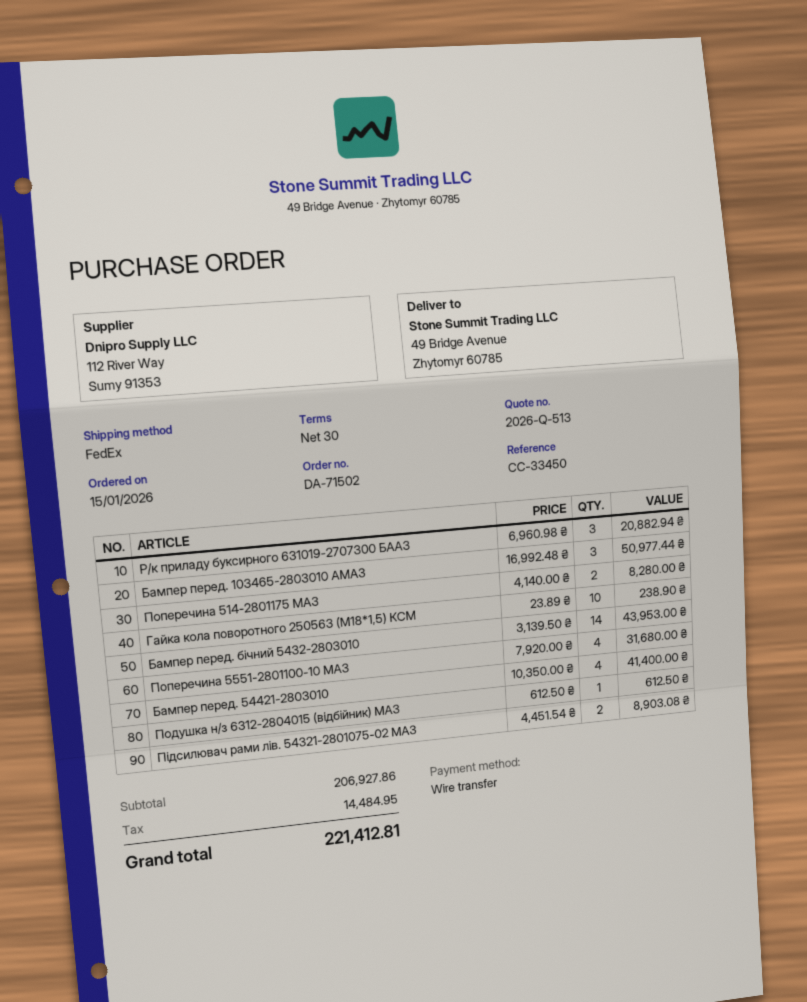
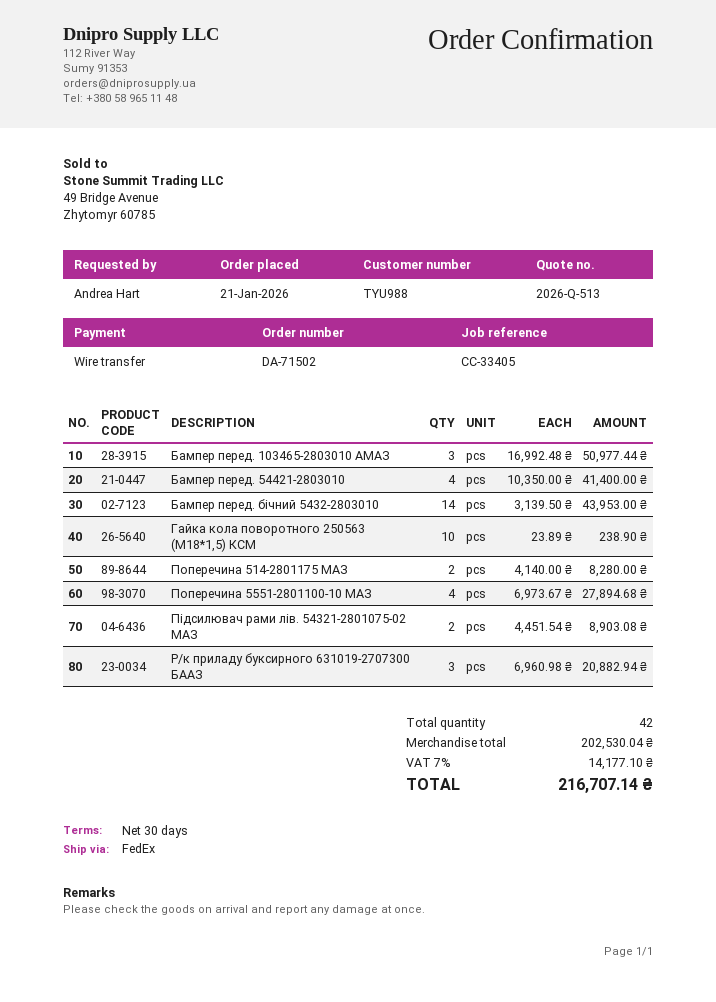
order date: 2026-01-15 -> 2026-01-21
reference: CC-33450 -> CC-33405
Поперечина 5551-2801100-10 МАЗ: 4 x 7920.00 = 31680.00 -> 4 x 6973.67 = 27894.68
Подушка н/з 6312-2804015 (відбійник) МАЗ: 1 x 612.50 = 612.50 -> none
subtotal: 206927.86 -> 202530.04
tax: 14484.95 -> 14177.10
total: 221412.81 -> 216707.14

